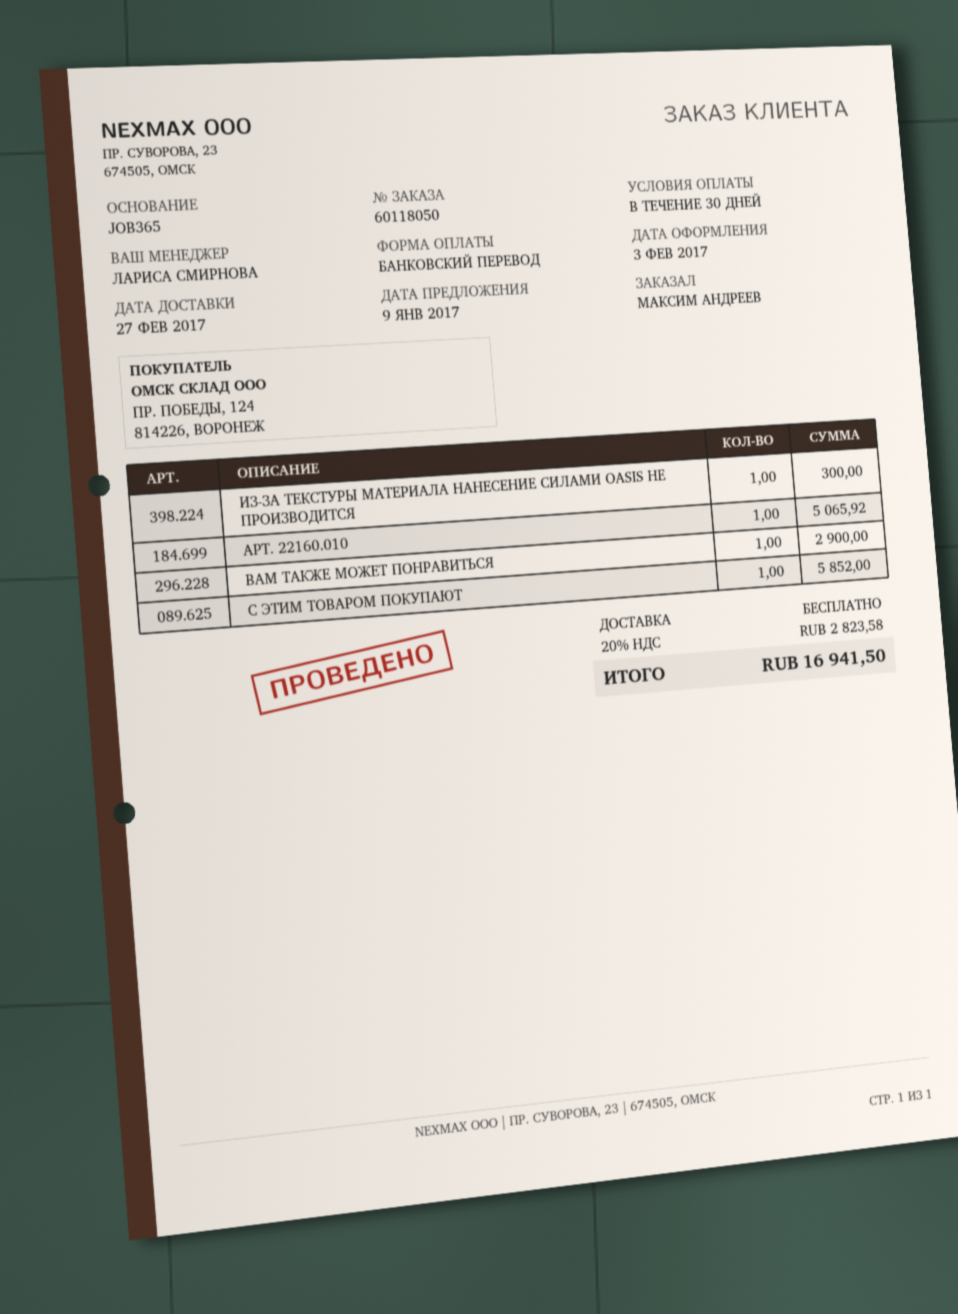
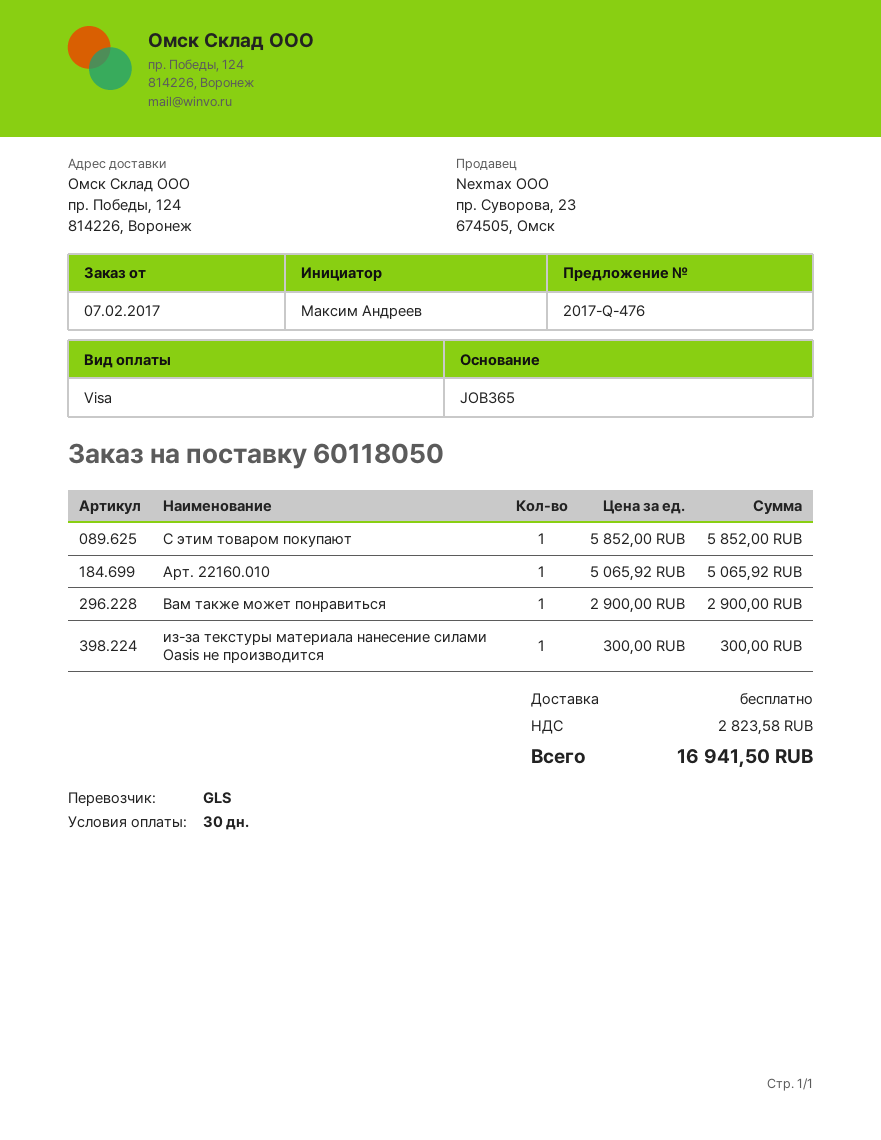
order date: 2017-02-03 -> 2017-02-07
payment method: bank transfer -> Visa

